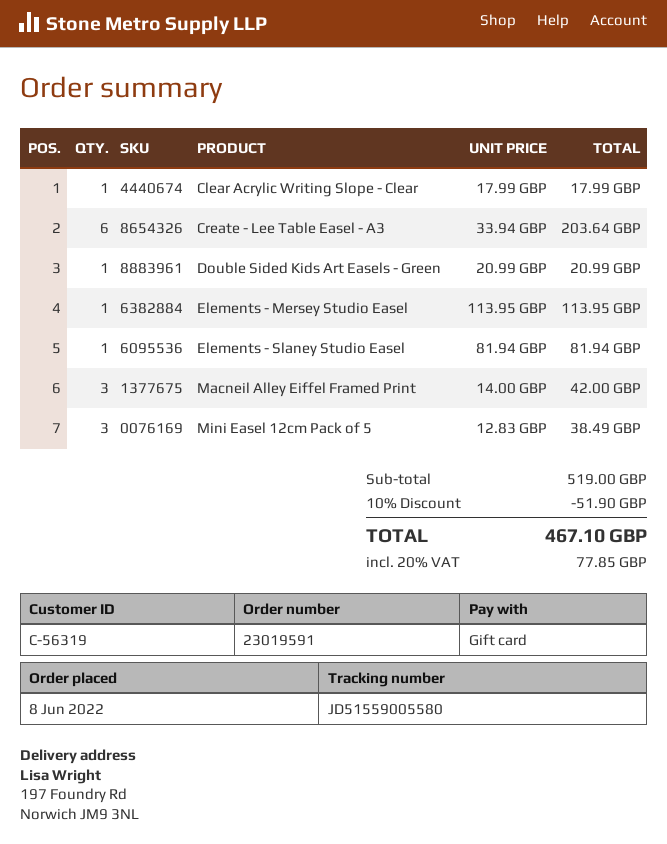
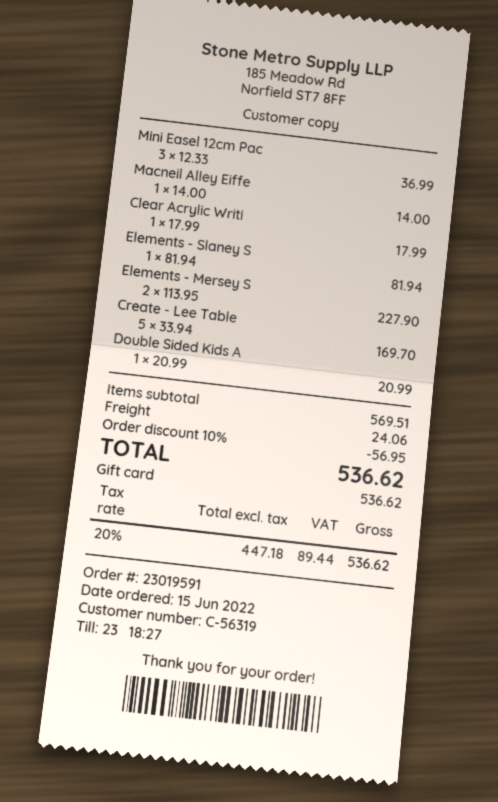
order date: 2022-06-08 -> 2022-06-15
Create - Lee Table Easel - A3: 6 x 33.94 = 203.64 -> 5 x 33.94 = 169.70
Elements - Mersey Studio Easel: 1 x 113.95 = 113.95 -> 2 x 113.95 = 227.90
Macneil Alley Eiffel Framed Print: 3 x 14.00 = 42.00 -> 1 x 14.00 = 14.00
Mini Easel 12cm Pack of 5: 3 x 12.83 = 38.49 -> 3 x 12.33 = 36.99
subtotal: 519.00 -> 569.51
discount: 10% = 51.90 -> 10% = 56.95
shipping: none -> 24.06
tax: 20% = 77.85 -> 20% = 89.44
total: 467.10 -> 536.62

